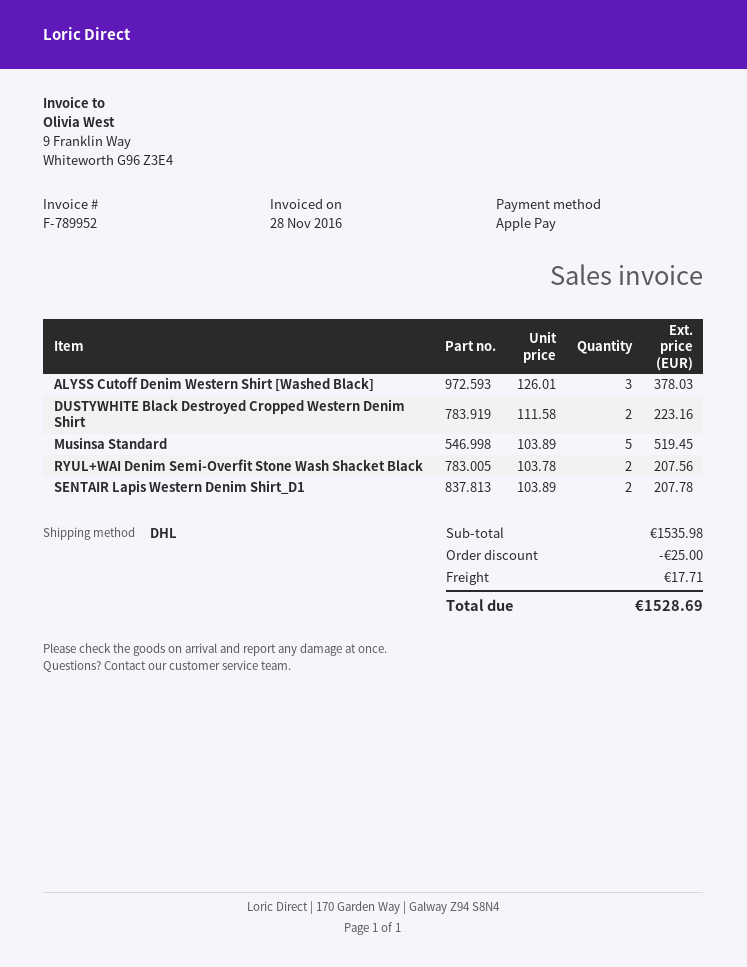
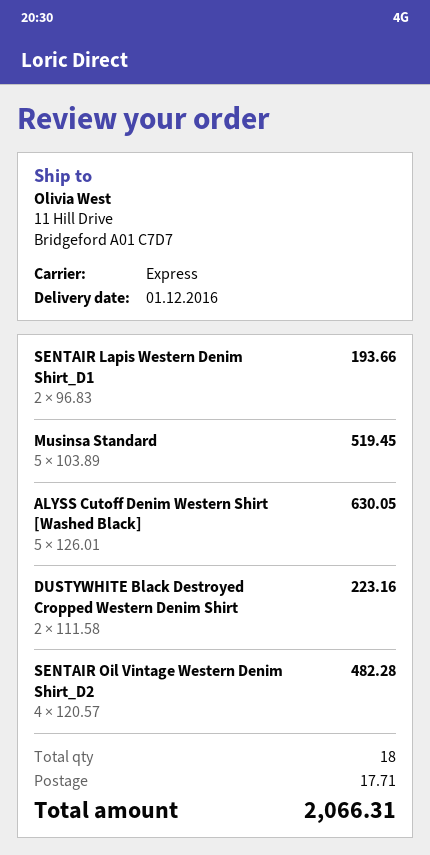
shipping method: DHL -> express
ALYSS Cutoff Denim Western Shirt [Washed Black]: 3 x 126.01 = 378.03 -> 5 x 126.01 = 630.05
RYUL+WAI Denim Semi-Overfit Stone Wash Shacket Black: 2 x 103.78 = 207.56 -> none
SENTAIR Lapis Western Denim Shirt_D1: 2 x 103.89 = 207.78 -> 2 x 96.83 = 193.66
SENTAIR Oil Vintage Western Denim Shirt_D2: none -> 4 x 120.57 = 482.28
discount: 25.00 -> none
total: 1528.69 -> 2066.31

